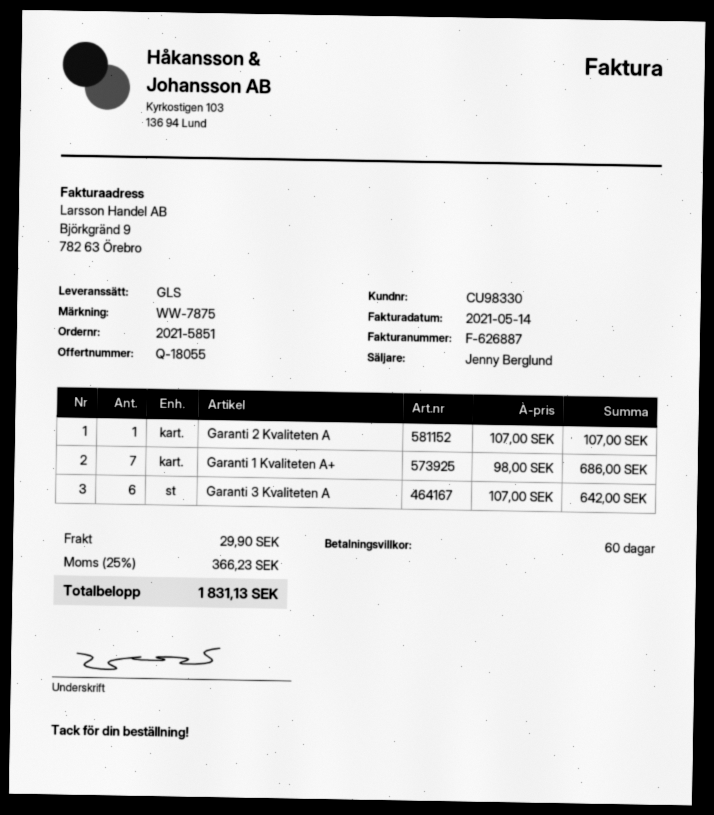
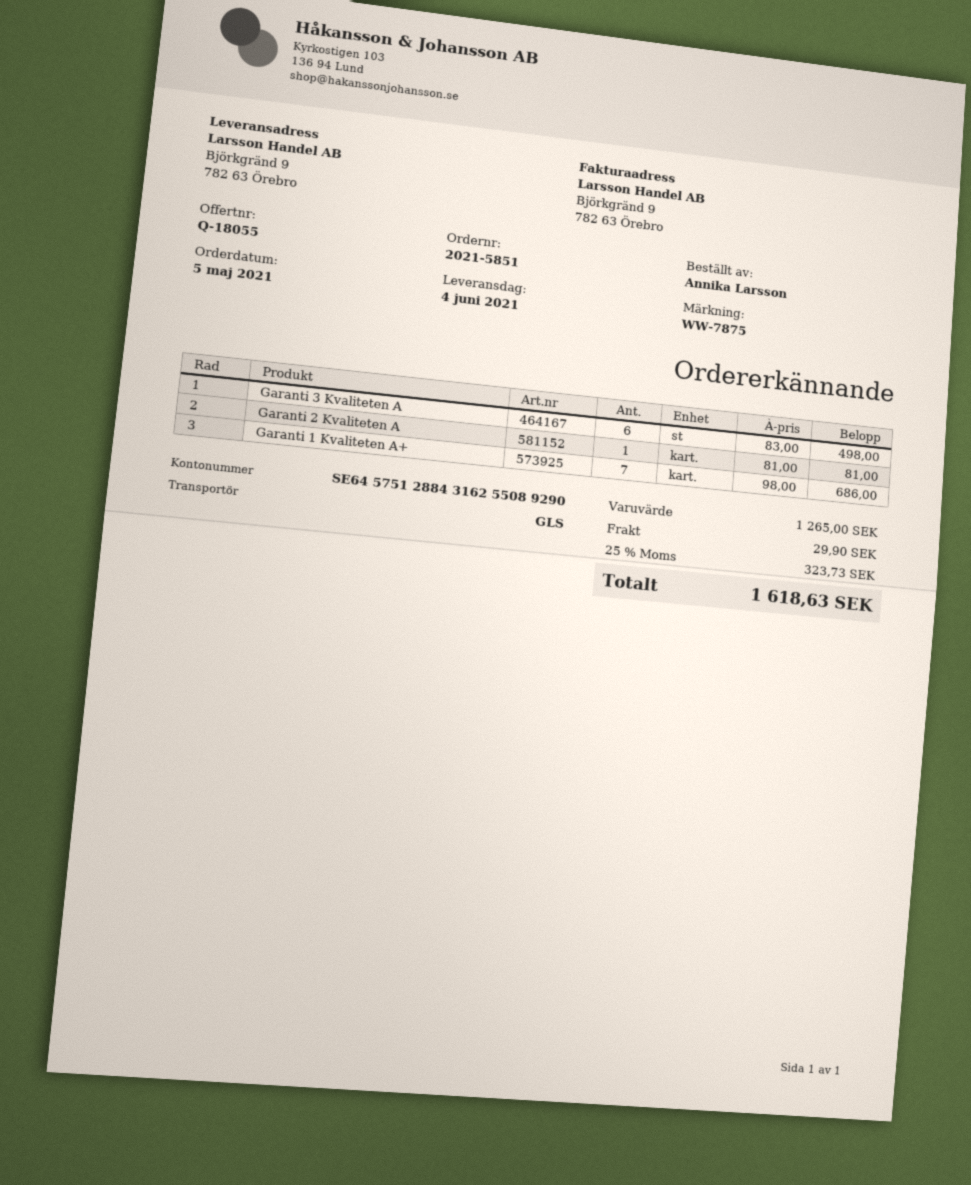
Garanti 2 Kvaliteten A: 1 x 107.00 = 107.00 -> 1 x 81.00 = 81.00
Garanti 3 Kvaliteten A: 6 x 107.00 = 642.00 -> 6 x 83.00 = 498.00
tax: 25% = 366.23 -> 25% = 323.73
total: 1831.13 -> 1618.63

